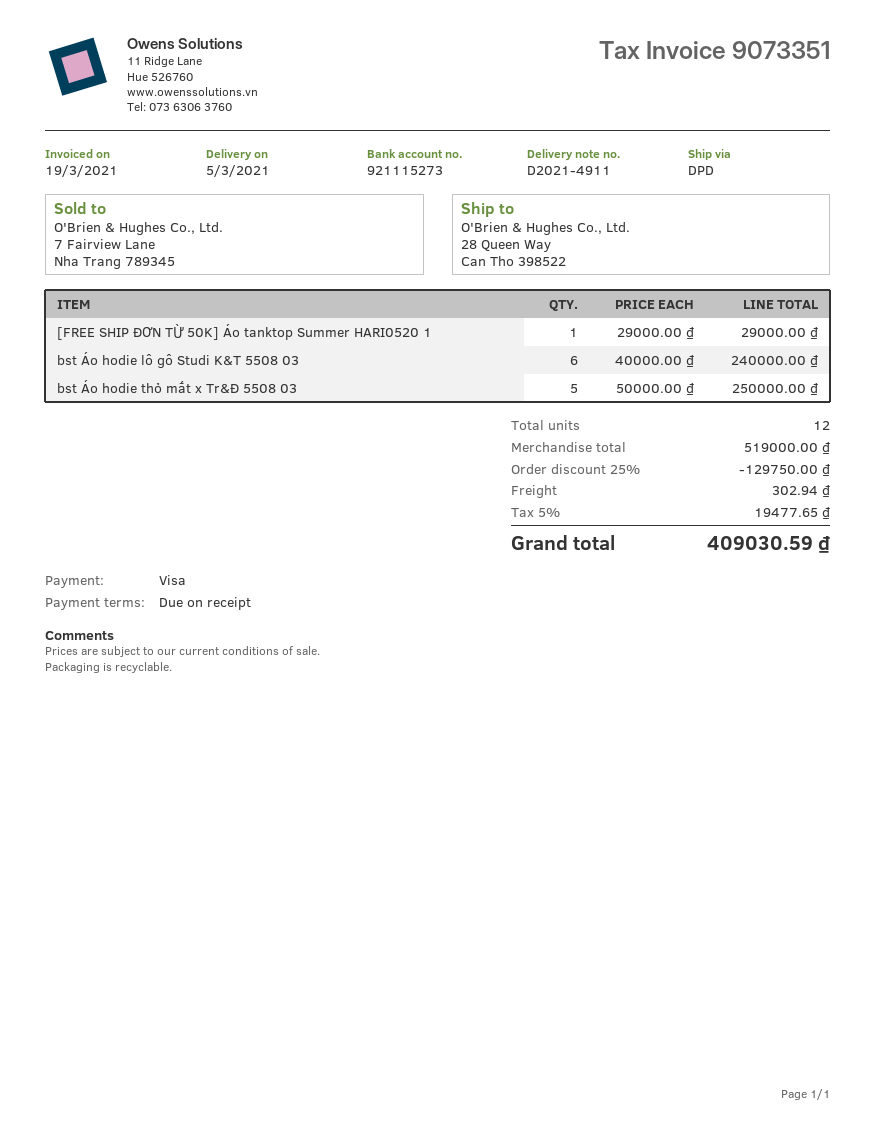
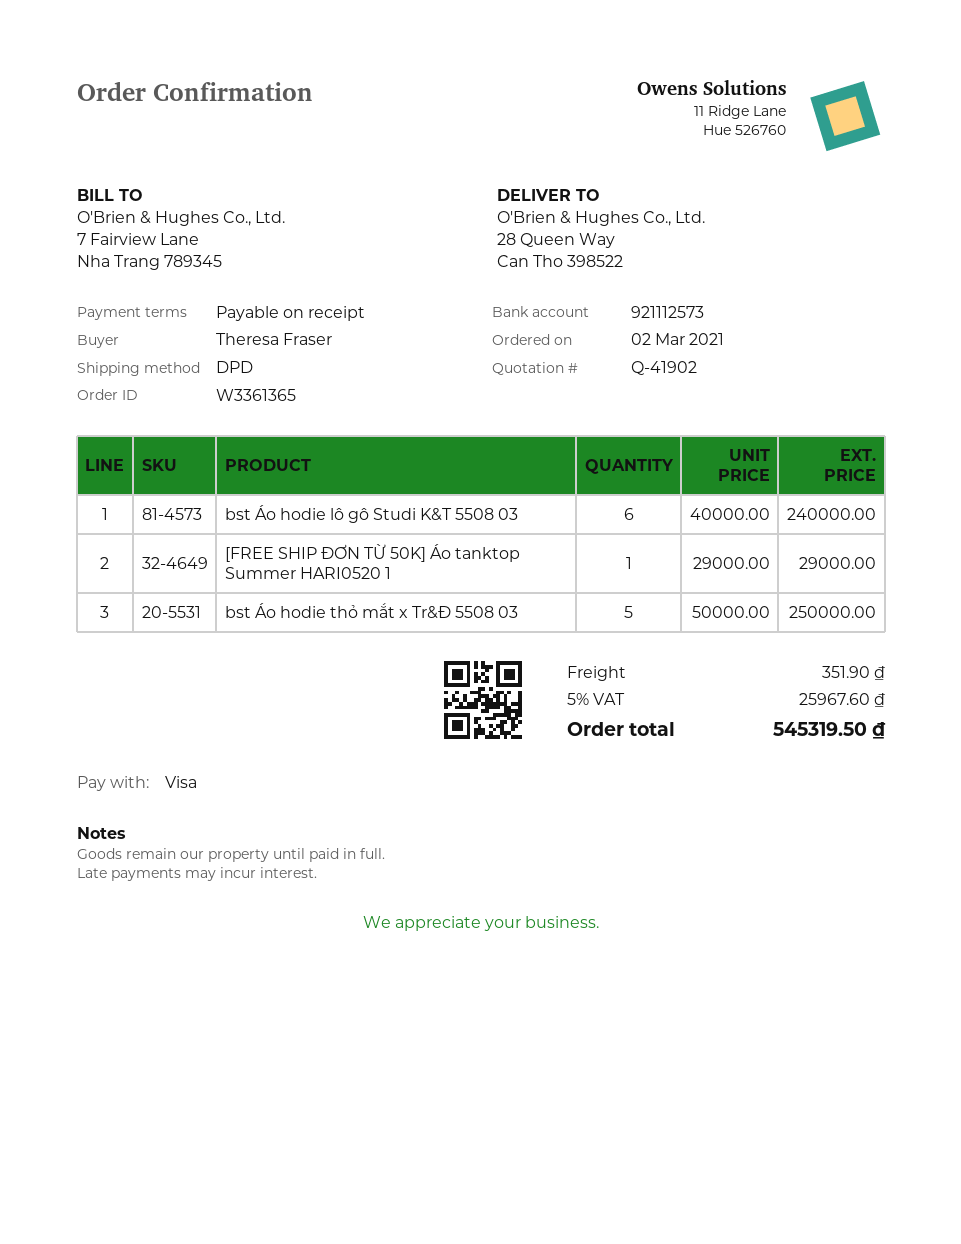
bank account: 921115273 -> 921112573
discount: 25% = 129750.00 -> none
shipping: 302.94 -> 351.90
tax: 5% = 19477.65 -> 5% = 25967.60
total: 409030.59 -> 545319.50

